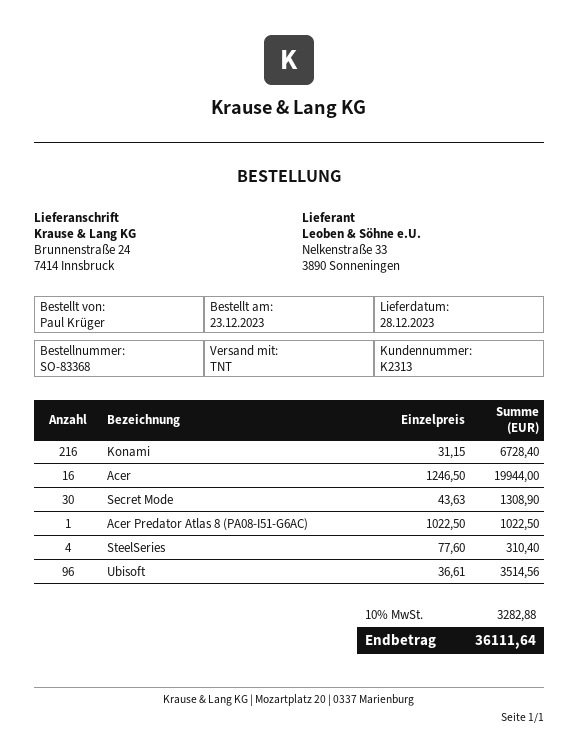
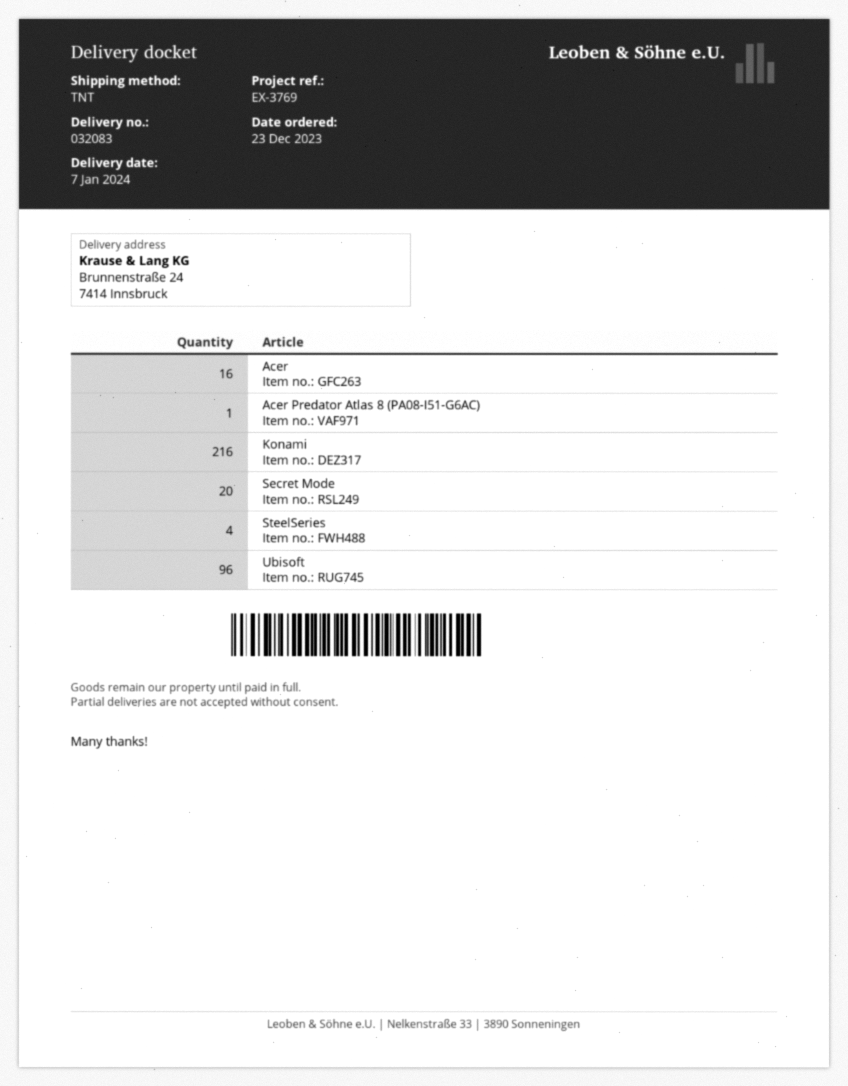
delivery date: 2023-12-28 -> 2024-01-07
Secret Mode: 30 -> 20

